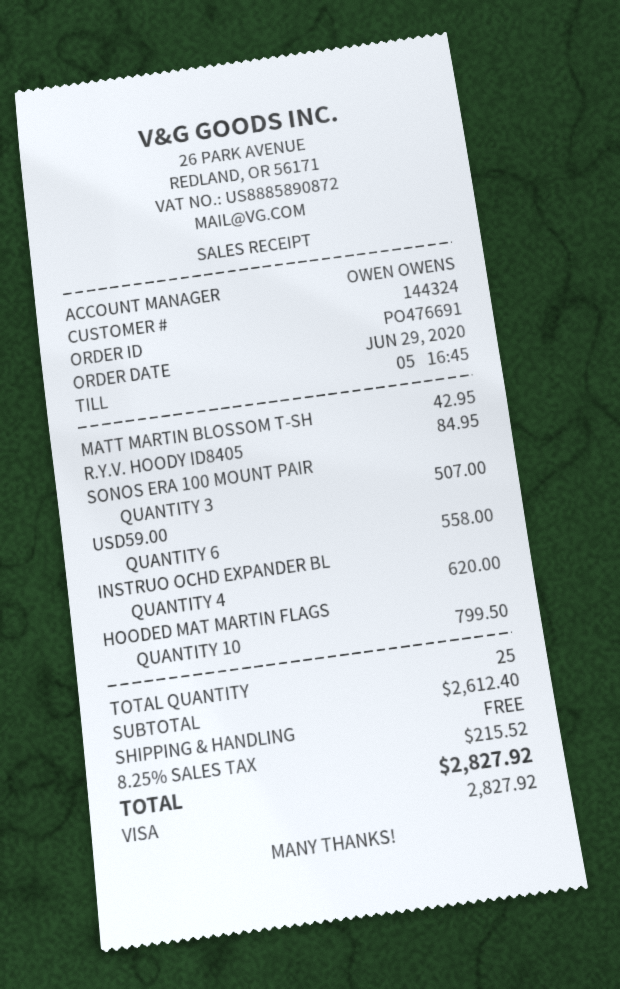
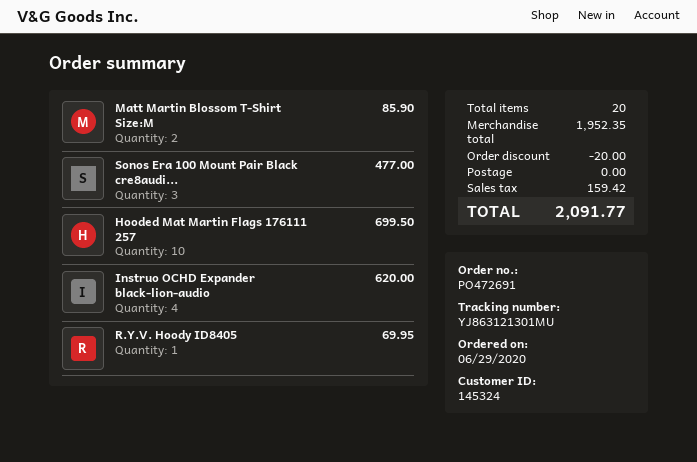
order number: PO476691 -> PO472691
customer number: 144324 -> 145324
MATT MARTIN BLOSSOM T-SH: 1 for 42.95 -> 2 for 85.90
R.Y.V. HOODY ID8405: 1 for 84.95 -> 1 for 69.95
SONOS ERA 100 MOUNT PAIR: 3 for 507.00 -> 3 for 477.00
USD59.00: 6 for 558.00 -> none
HOODED MAT MARTIN FLAGS: 10 for 799.50 -> 10 for 699.50
total quantity: 25 -> 20
subtotal: 2612.40 -> 1952.35
discount: none -> 20.00
tax: 215.52 -> 159.42
total: 2827.92 -> 2091.77

